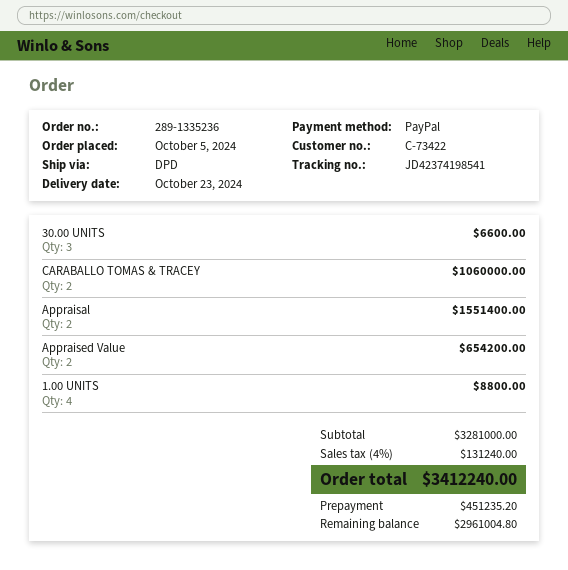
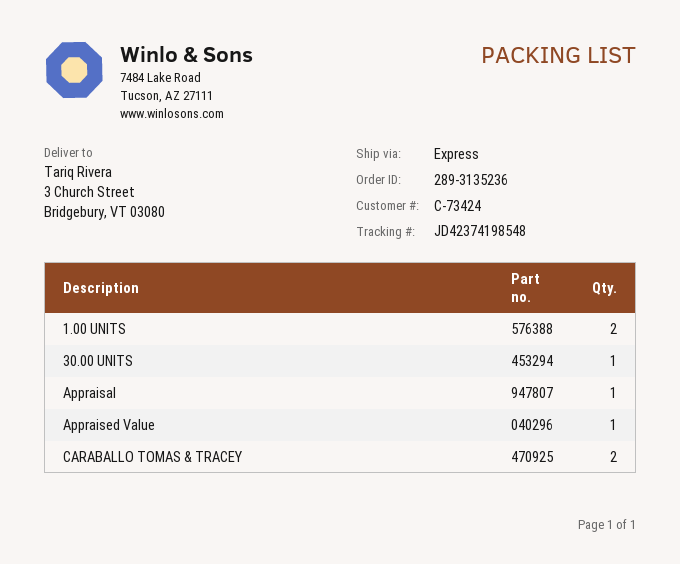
order number: 289-1335236 -> 289-3135236
customer number: C-73422 -> C-73424
shipping method: DPD -> express
tracking number: JD42374198541 -> JD42374198548
30.00 UNITS: 3 -> 1
Appraisal: 2 -> 1
Appraised Value: 2 -> 1
1.00 UNITS: 4 -> 2

